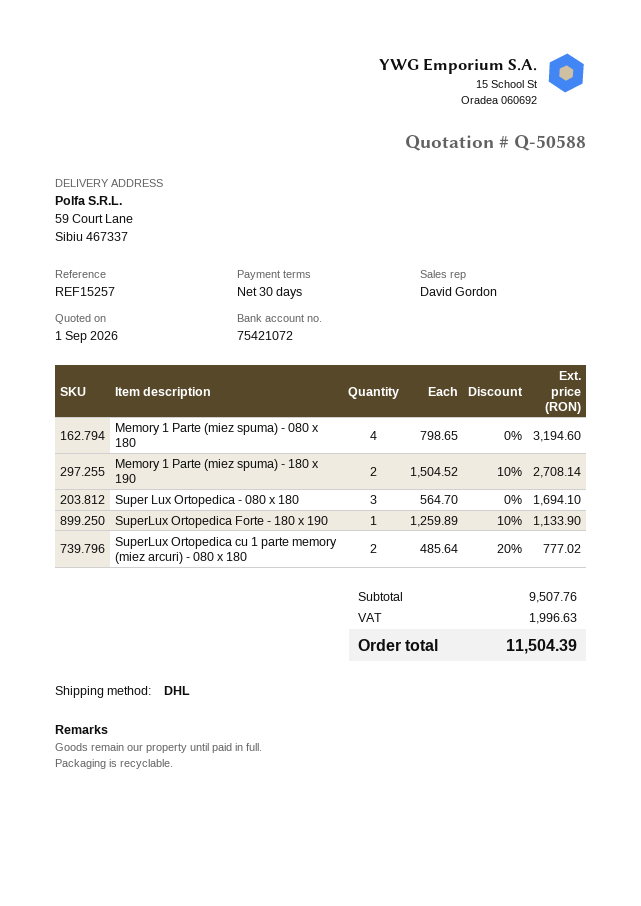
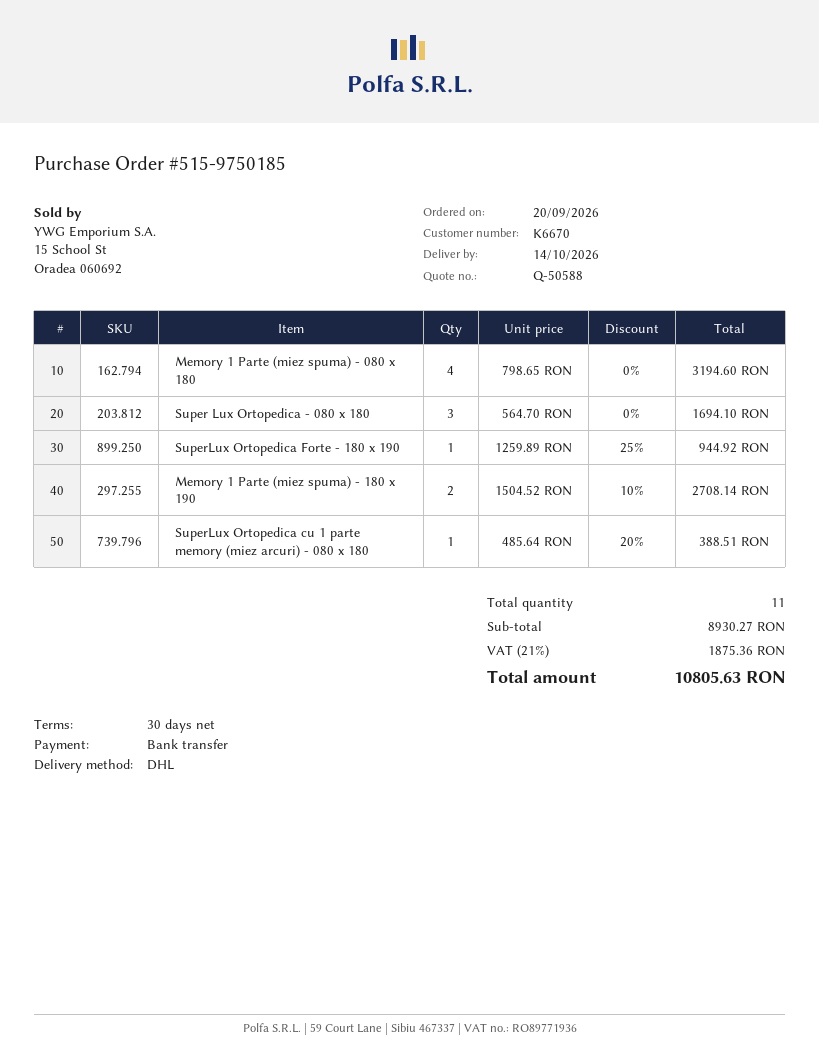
SuperLux Ortopedica Forte - 180 x 190: 1 x 1259.89 - 10% = 1133.90 -> 1 x 1259.89 - 25% = 944.92
SuperLux Ortopedica cu 1 parte memory (miez arcuri) - 080 x 180: 2 x 485.64 - 20% = 777.02 -> 1 x 485.64 - 20% = 388.51
subtotal: 9507.76 -> 8930.27
tax: 1996.63 -> 1875.36
total: 11504.39 -> 10805.63

